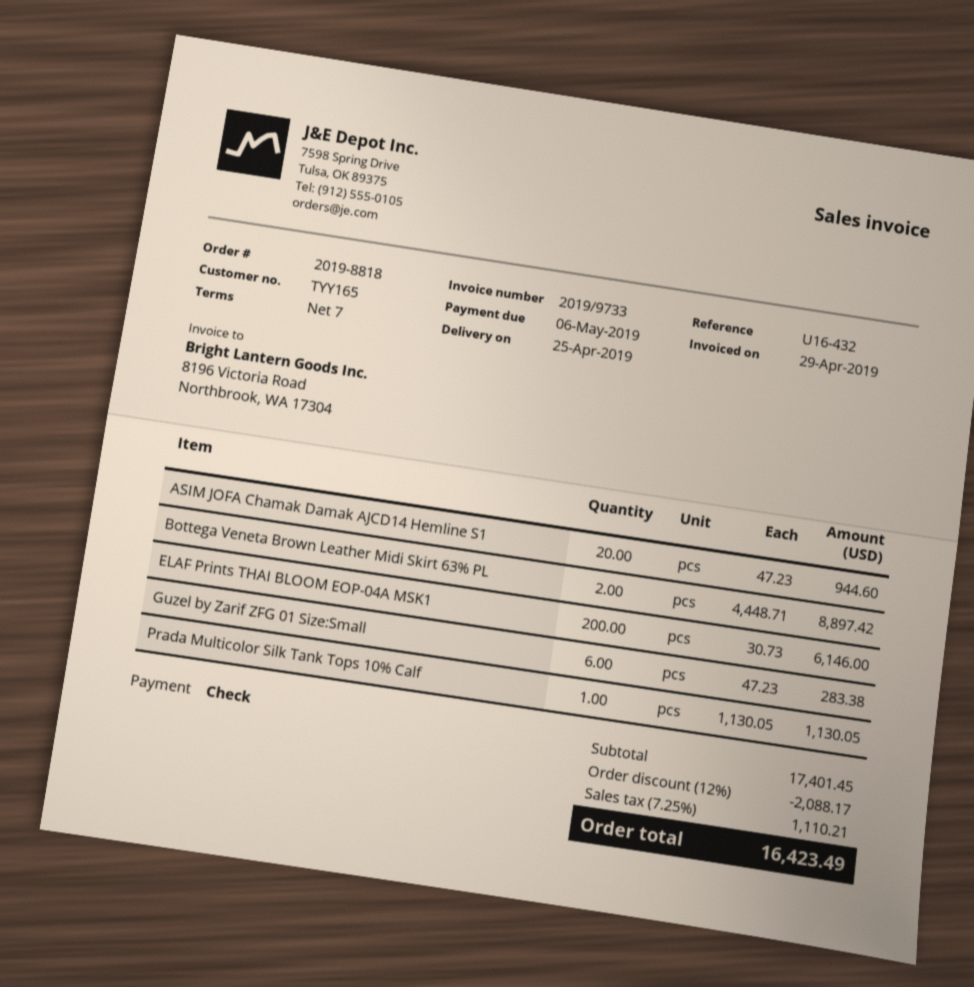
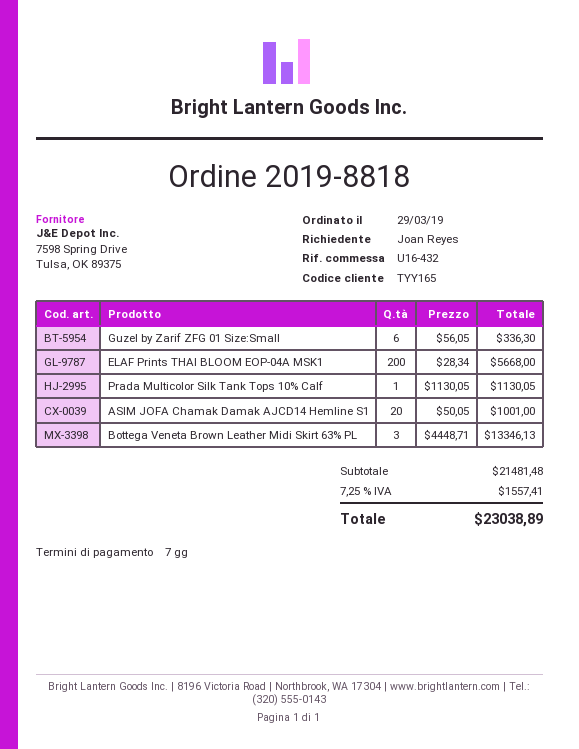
ASIM JOFA Chamak Damak AJCD14 Hemline S1: 20 x 47.23 = 944.60 -> 20 x 50.05 = 1001.00
Bottega Veneta Brown Leather Midi Skirt 63% PL: 2 x 4448.71 = 8897.42 -> 3 x 4448.71 = 13346.13
ELAF Prints THAI BLOOM EOP-04A MSK1: 200 x 30.73 = 6146.00 -> 200 x 28.34 = 5668.00
Guzel by Zarif ZFG 01 Size:Small: 6 x 47.23 = 283.38 -> 6 x 56.05 = 336.30
subtotal: 17401.45 -> 21481.48
discount: 12% = 2088.17 -> none
tax: 7.25% = 1110.21 -> 7.25% = 1557.41
total: 16423.49 -> 23038.89

